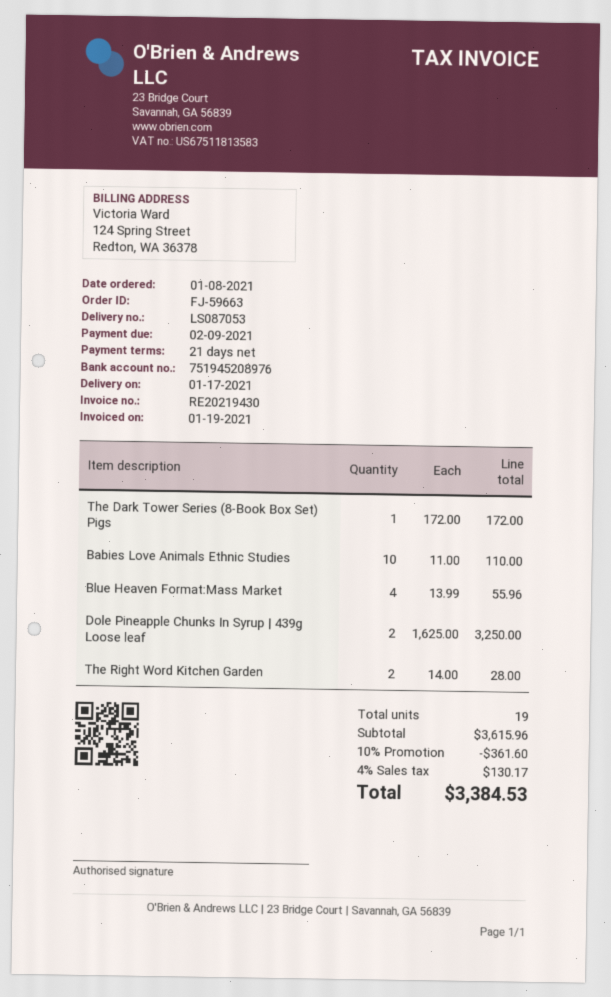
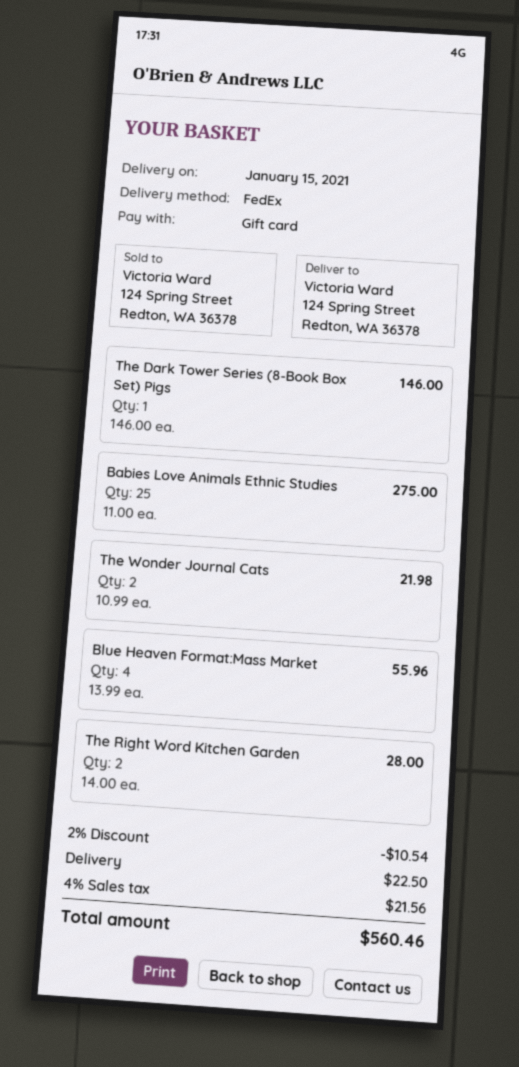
delivery date: 2021-01-17 -> 2021-01-15
The Dark Tower Series (8-Book Box Set) Pigs: 1 x 172.00 = 172.00 -> 1 x 146.00 = 146.00
Babies Love Animals Ethnic Studies: 10 x 11.00 = 110.00 -> 25 x 11.00 = 275.00
Dole Pineapple Chunks In Syrup | 439g Loose leaf: 2 x 1625.00 = 3250.00 -> none
The Wonder Journal Cats: none -> 2 x 10.99 = 21.98
discount: 10% = 361.60 -> 2% = 10.54
shipping: none -> 22.50
tax: 4% = 130.17 -> 4% = 21.56
total: 3384.53 -> 560.46

